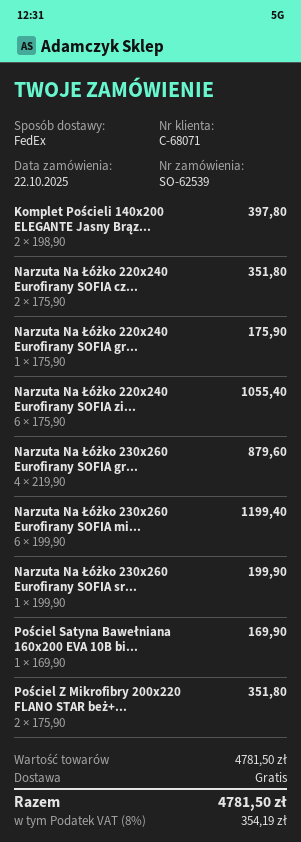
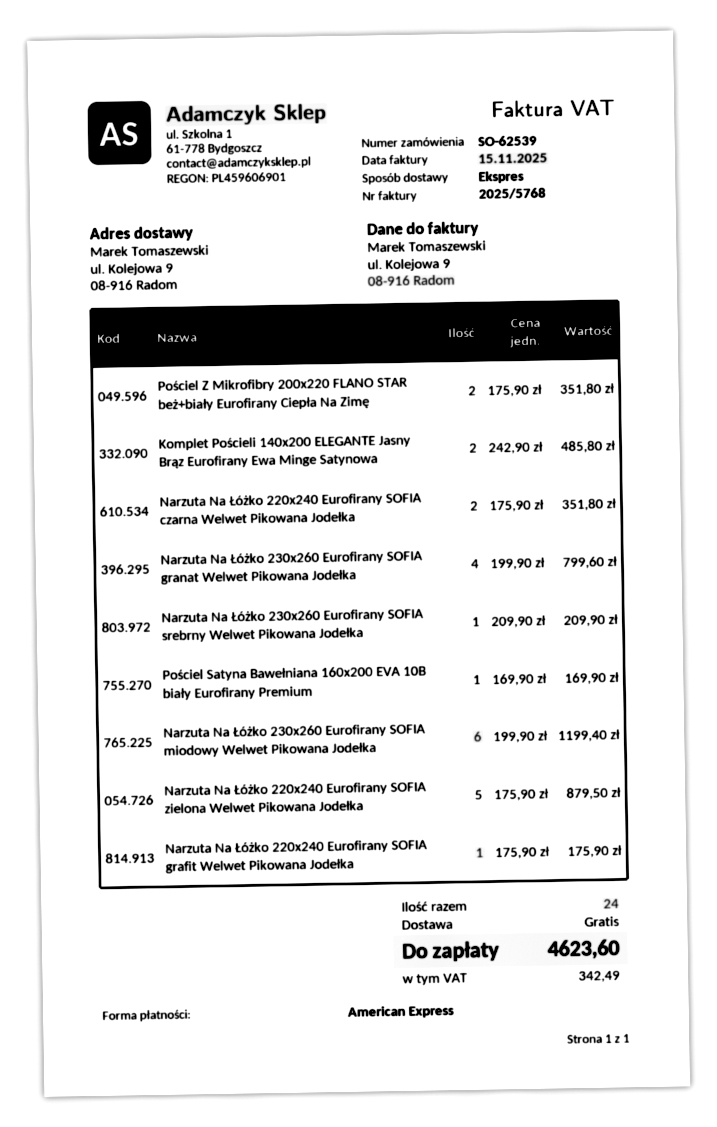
shipping method: FedEx -> express
Komplet Pościeli 140x200 ELEGANTE Jasny Brąz...: 2 x 198.90 = 397.80 -> 2 x 242.90 = 485.80
Narzuta Na Łóżko 220x240 Eurofirany SOFIA zi...: 6 x 175.90 = 1055.40 -> 5 x 175.90 = 879.50
Narzuta Na Łóżko 230x260 Eurofirany SOFIA gr...: 4 x 219.90 = 879.60 -> 4 x 199.90 = 799.60
Narzuta Na Łóżko 230x260 Eurofirany SOFIA sr...: 1 x 199.90 = 199.90 -> 1 x 209.90 = 209.90
tax: 354.19 -> 342.49
total: 4781.50 -> 4623.60

